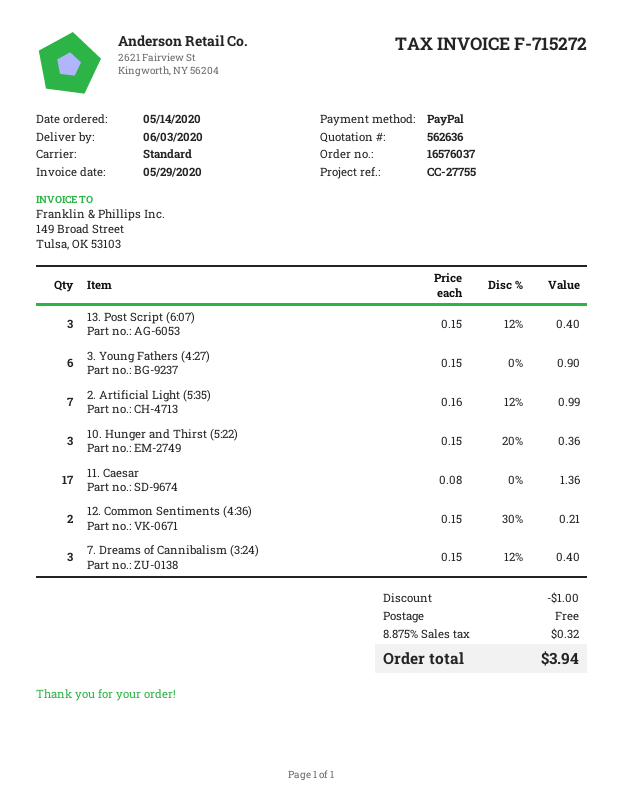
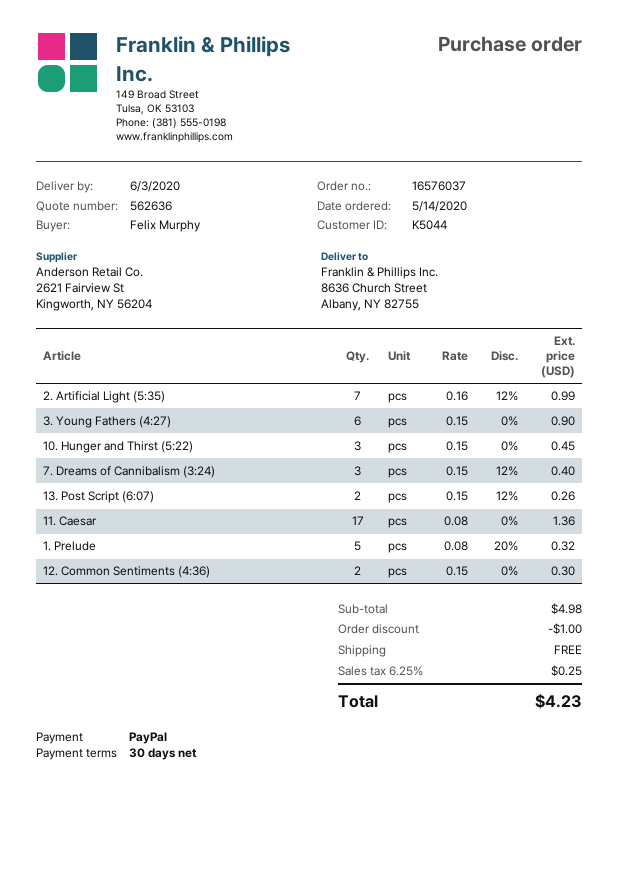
13. Post Script (6:07): 3 x 0.15 - 12% = 0.40 -> 2 x 0.15 - 12% = 0.26
10. Hunger and Thirst (5:22): 3 x 0.15 - 20% = 0.36 -> 3 x 0.15 = 0.45
12. Common Sentiments (4:36): 2 x 0.15 - 30% = 0.21 -> 2 x 0.15 = 0.30
1. Prelude: none -> 5 x 0.08 - 20% = 0.32
tax: 8.875% = 0.32 -> 6.25% = 0.25
total: 3.94 -> 4.23

